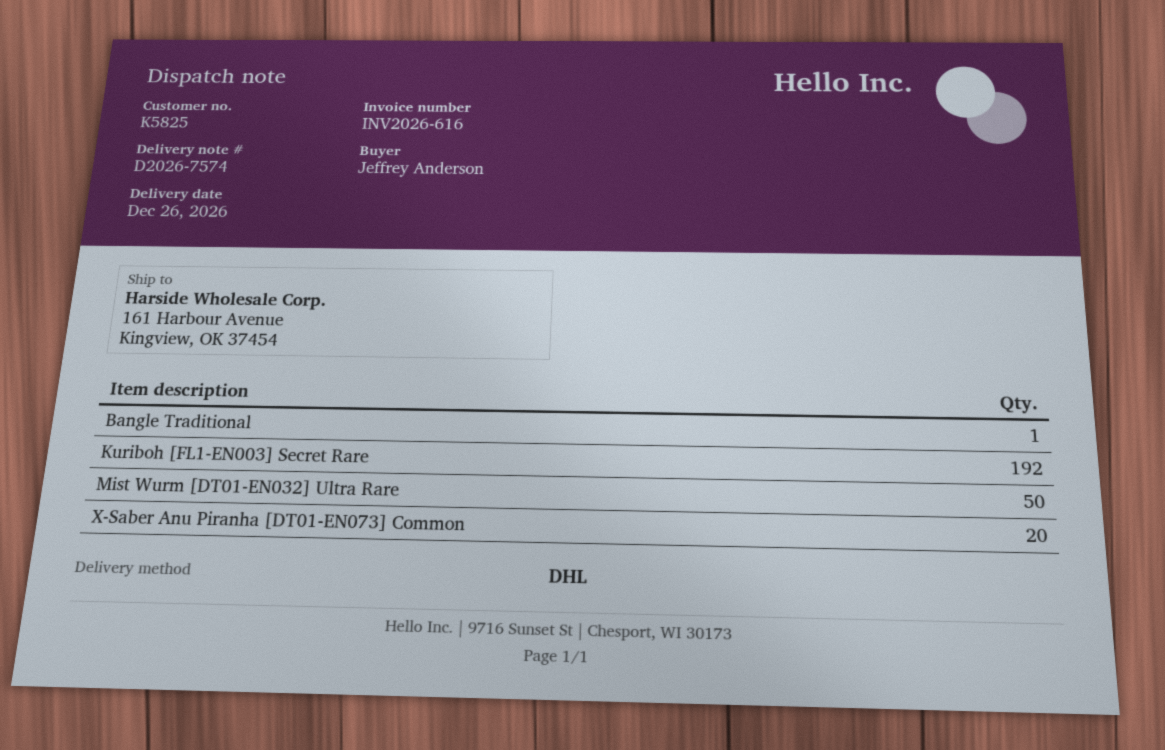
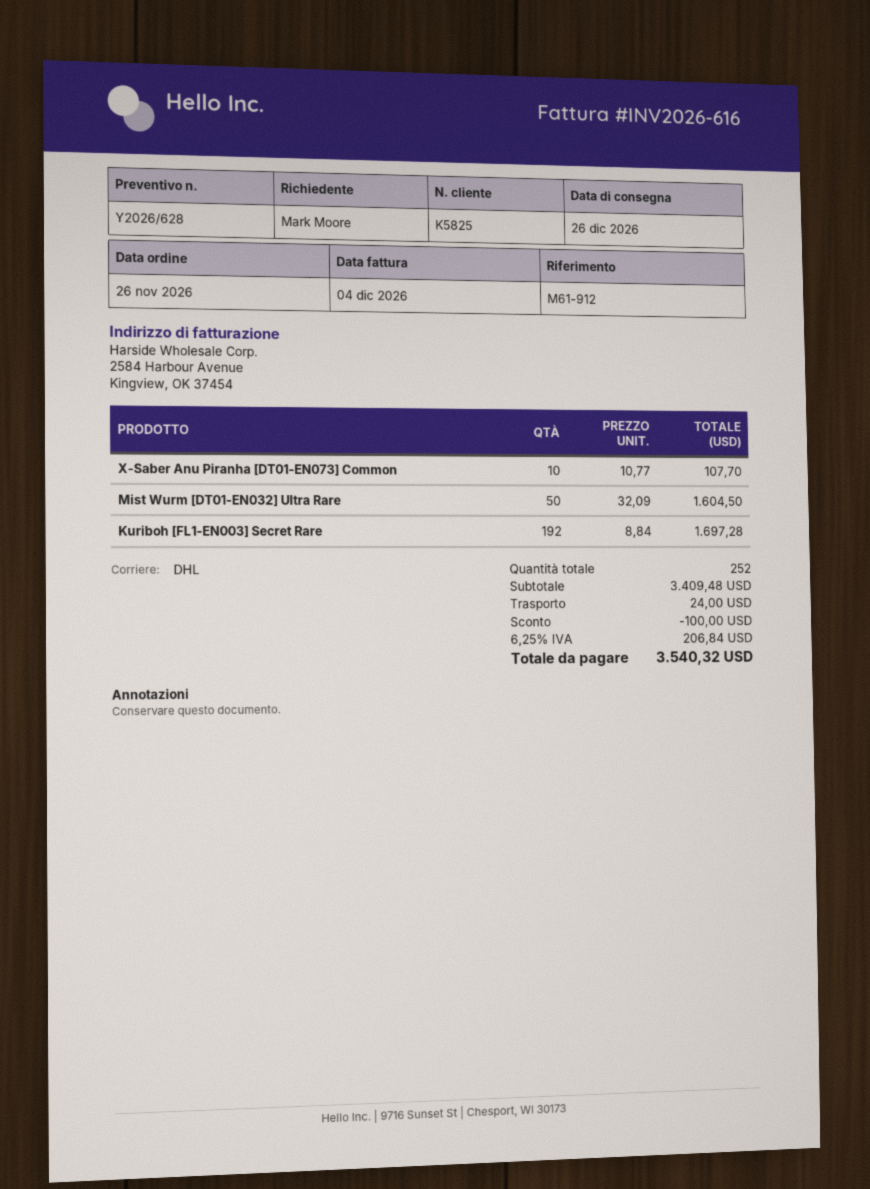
ordered by: Jeffrey Anderson -> Mark Moore
Bangle Traditional: 1 -> none
X-Saber Anu Piranha [DT01-EN073] Common: 20 -> 10

